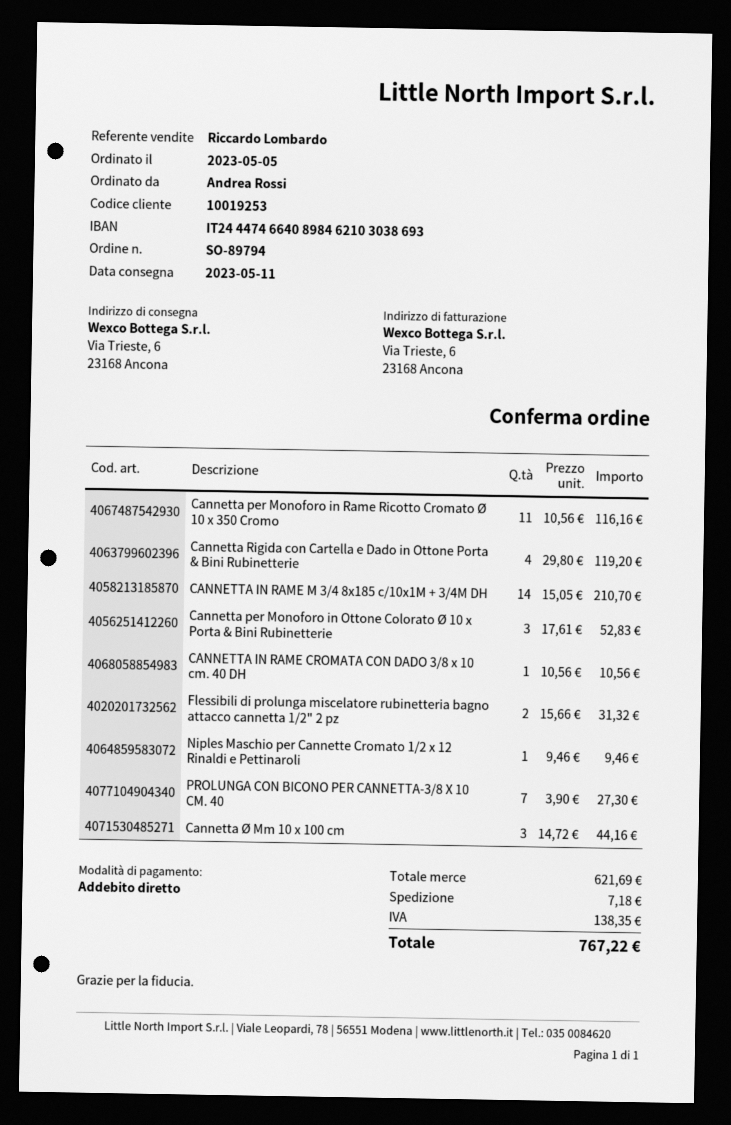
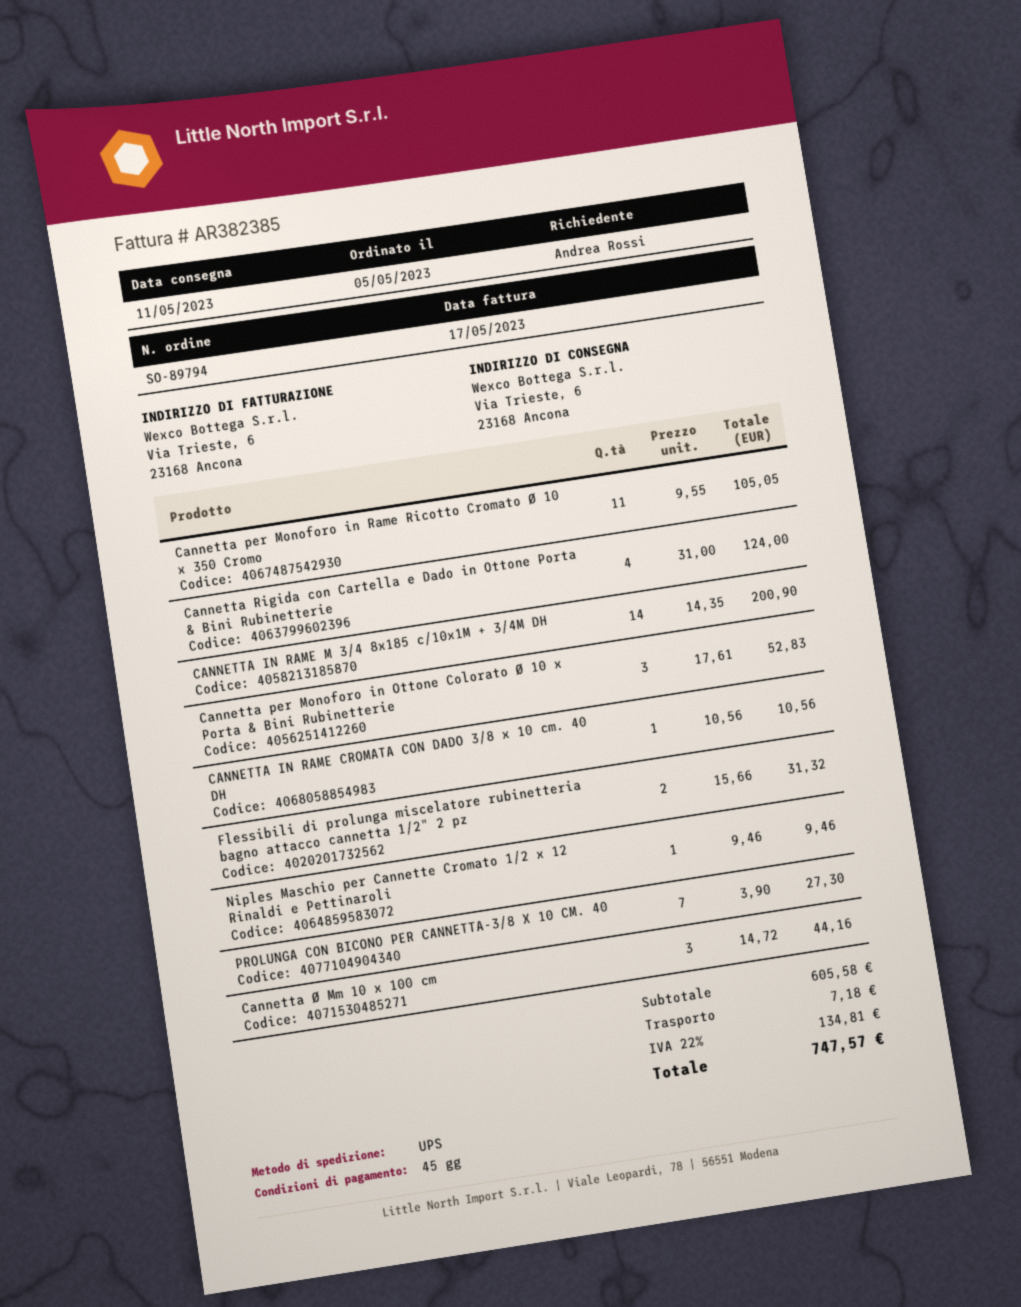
Cannetta per Monoforo in Rame Ricotto Cromato Ø 10 x 350 Cromo: 11 x 10.56 = 116.16 -> 11 x 9.55 = 105.05
Cannetta Rigida con Cartella e Dado in Ottone Porta & Bini Rubinetterie: 4 x 29.80 = 119.20 -> 4 x 31.00 = 124.00
CANNETTA IN RAME M 3/4 8x185 c/10x1M + 3/4M DH: 14 x 15.05 = 210.70 -> 14 x 14.35 = 200.90
subtotal: 621.69 -> 605.58
tax: 138.35 -> 134.81
total: 767.22 -> 747.57

